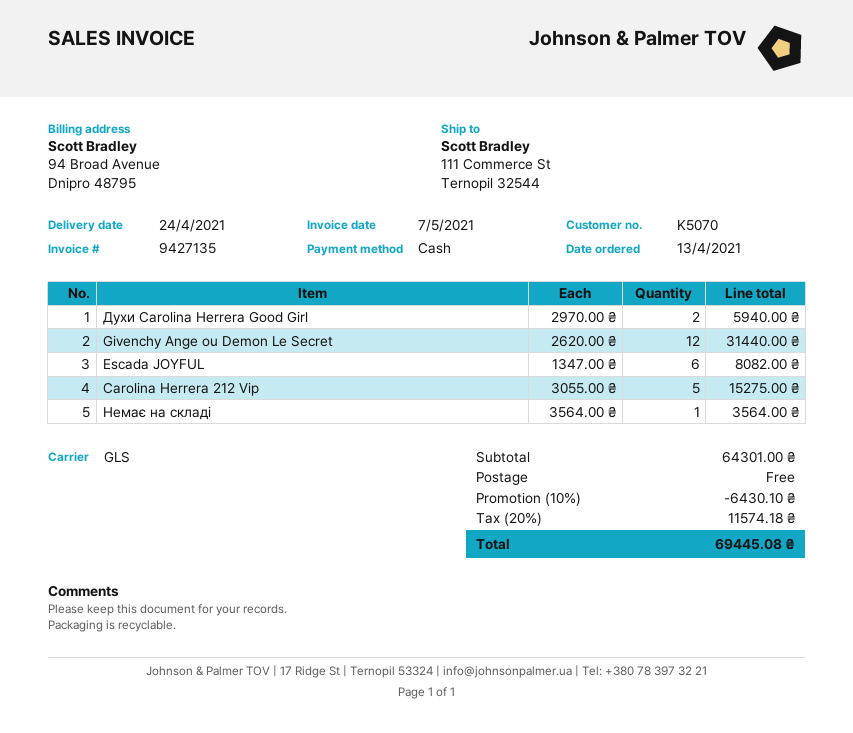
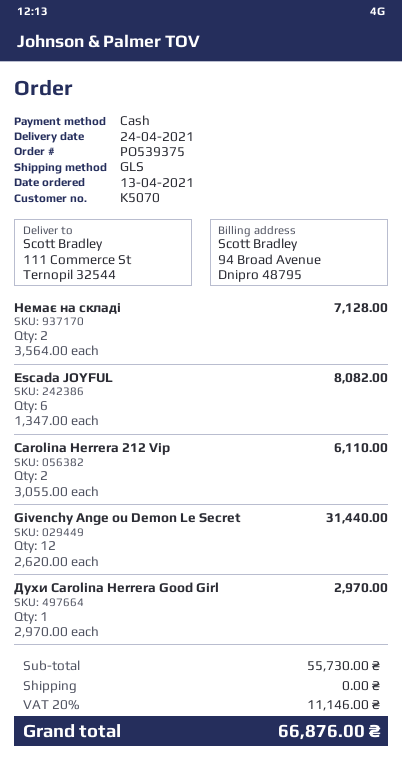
Духи Carolina Herrera Good Girl: 2 x 2970.00 = 5940.00 -> 1 x 2970.00 = 2970.00
Carolina Herrera 212 Vip: 5 x 3055.00 = 15275.00 -> 2 x 3055.00 = 6110.00
Немає на складі: 1 x 3564.00 = 3564.00 -> 2 x 3564.00 = 7128.00
subtotal: 64301.00 -> 55730.00
discount: 10% = 6430.10 -> none
tax: 20% = 11574.18 -> 20% = 11146.00
total: 69445.08 -> 66876.00

